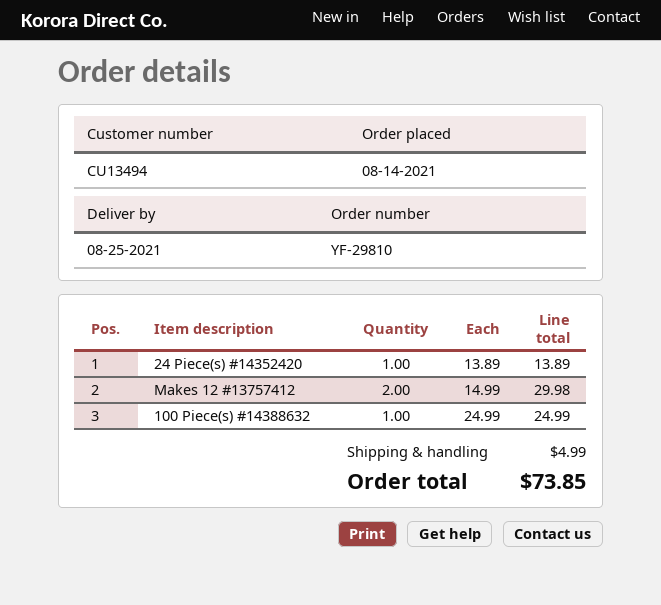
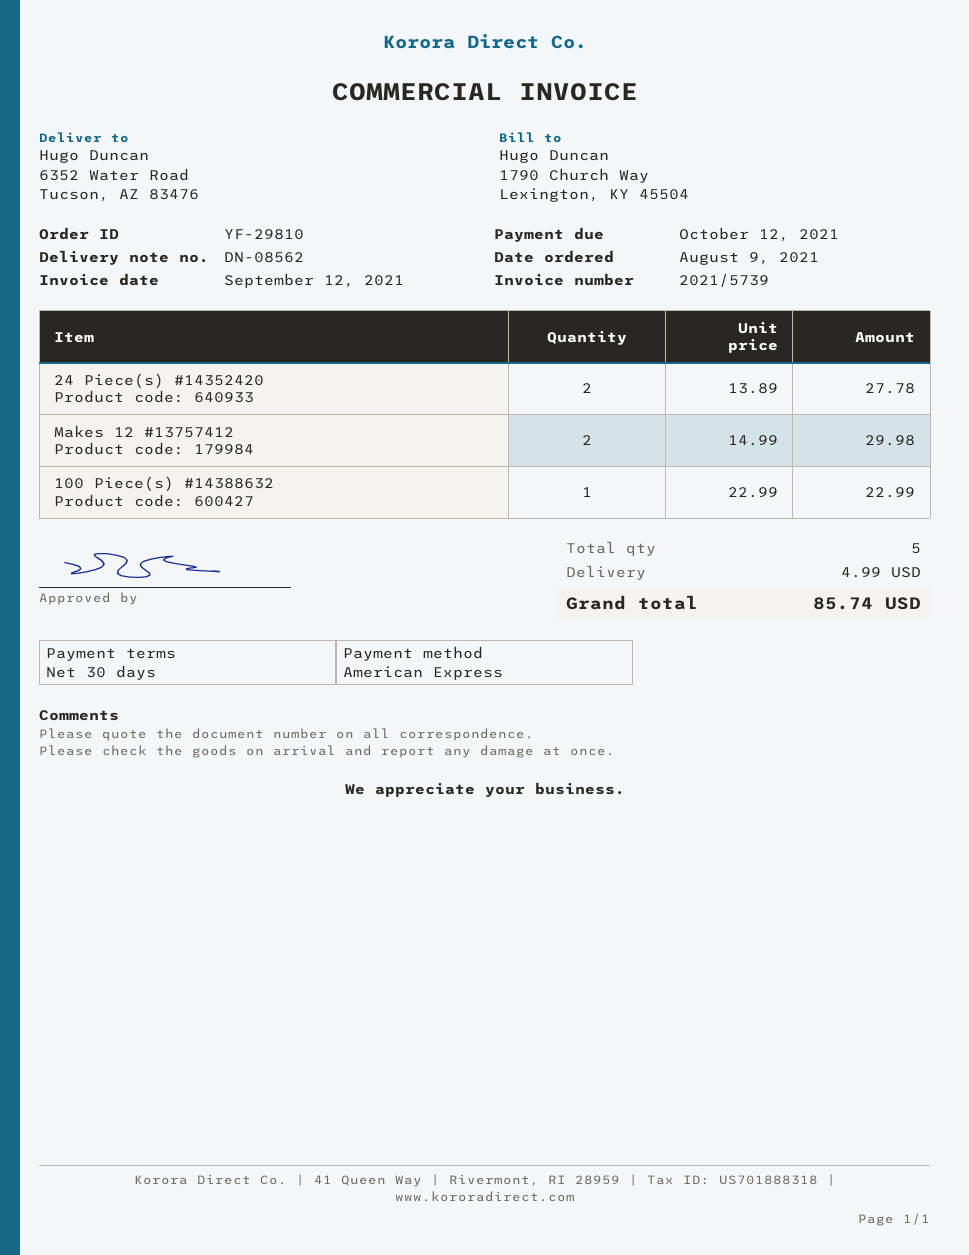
order date: 2021-08-14 -> 2021-08-09
24 Piece(s) #14352420: 1 x 13.89 = 13.89 -> 2 x 13.89 = 27.78
100 Piece(s) #14388632: 1 x 24.99 = 24.99 -> 1 x 22.99 = 22.99
total: 73.85 -> 85.74

